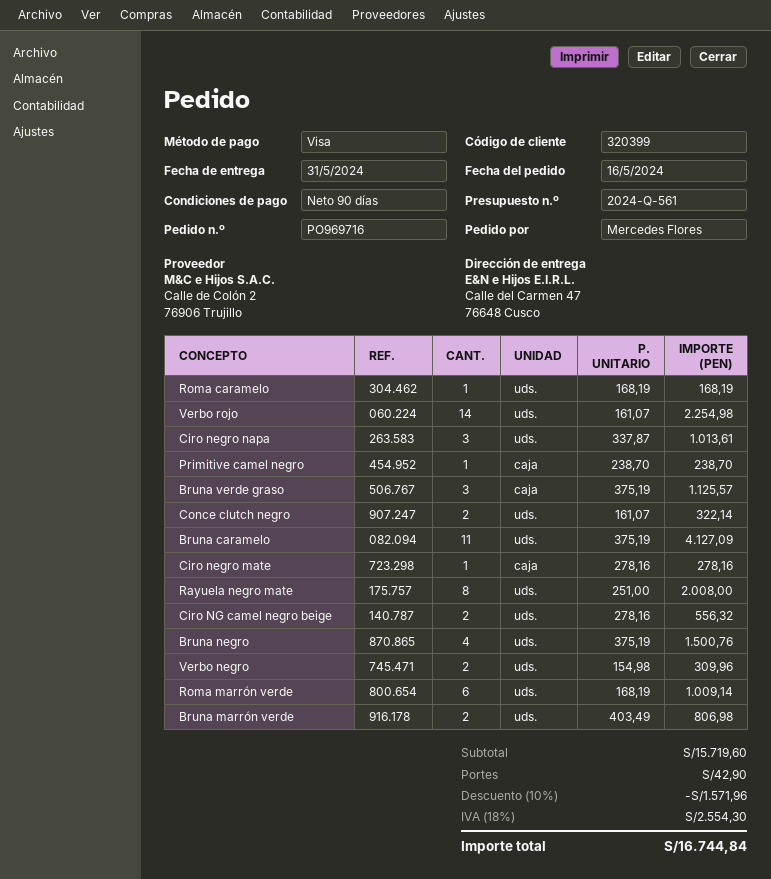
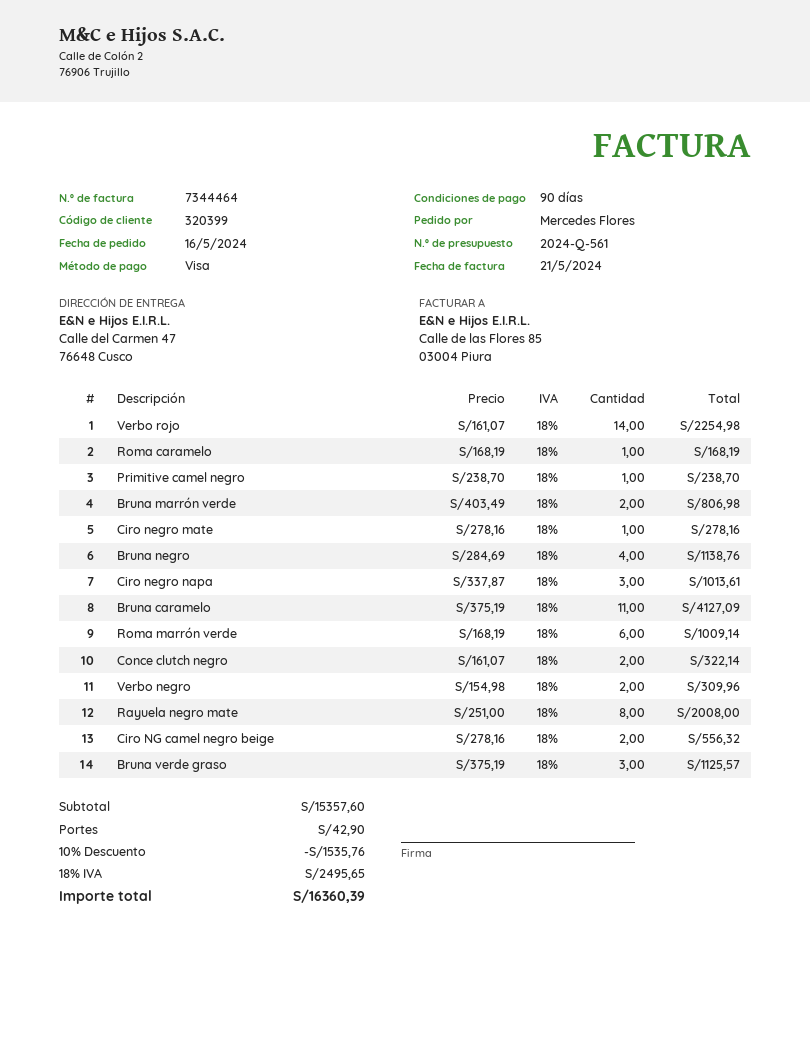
Bruna negro: 4 x 375.19 = 1500.76 -> 4 x 284.69 = 1138.76
subtotal: 15719.60 -> 15357.60
discount: 10% = 1571.96 -> 10% = 1535.76
tax: 18% = 2554.30 -> 18% = 2495.65
total: 16744.84 -> 16360.39

